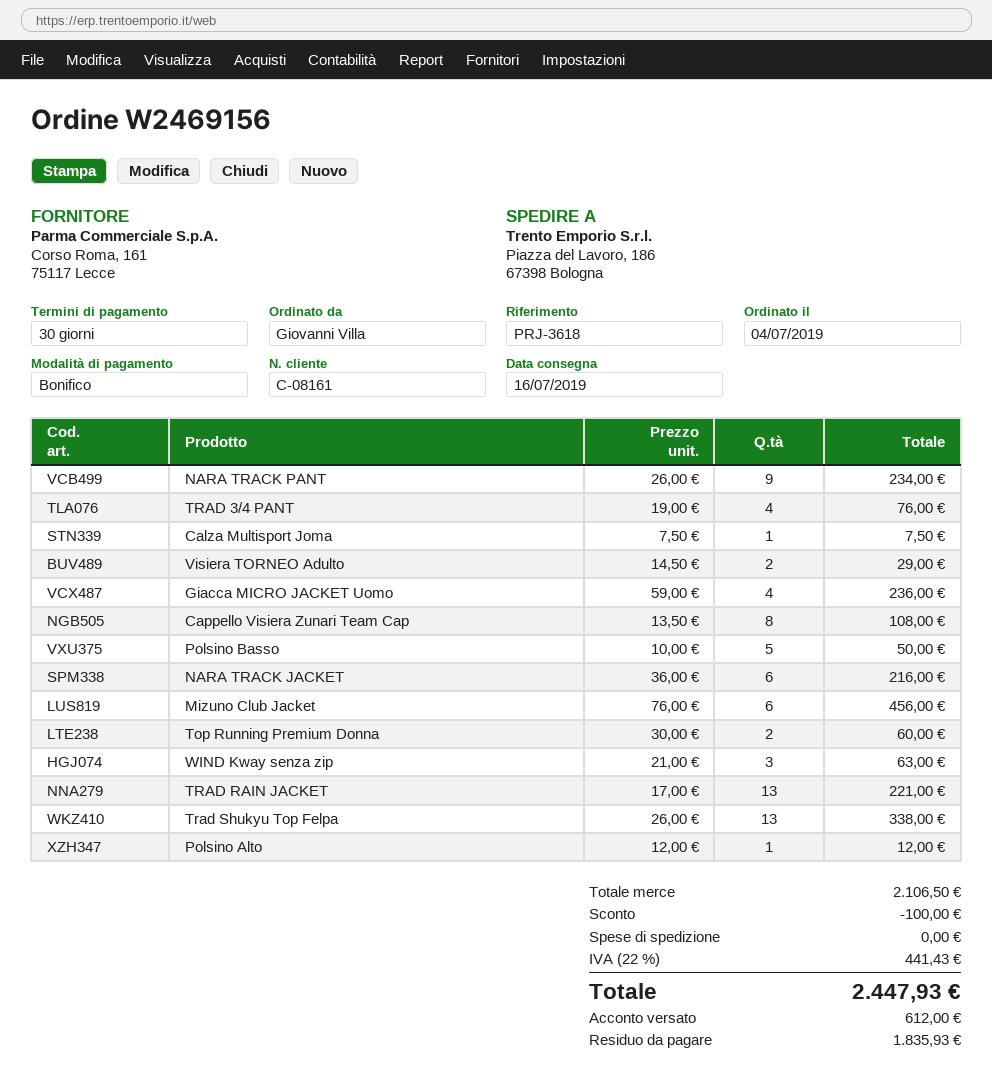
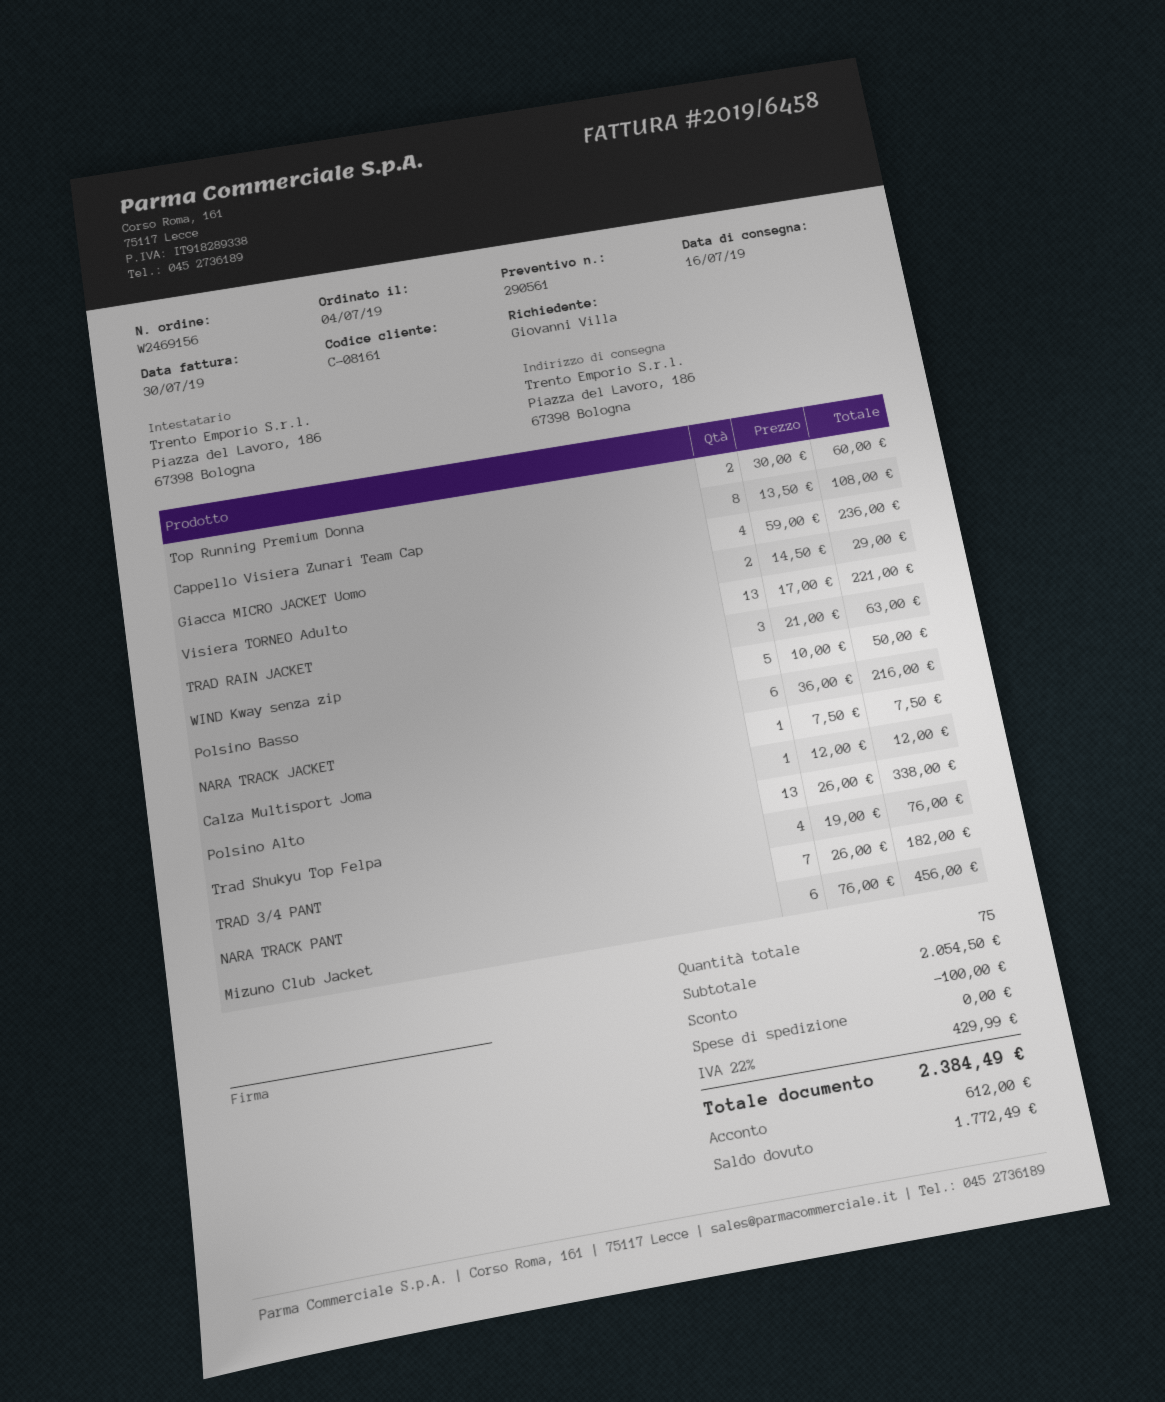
NARA TRACK PANT: 9 x 26.00 = 234.00 -> 7 x 26.00 = 182.00
subtotal: 2106.50 -> 2054.50
tax: 22% = 441.43 -> 22% = 429.99
total: 2447.93 -> 2384.49
balance: 1835.93 -> 1772.49

